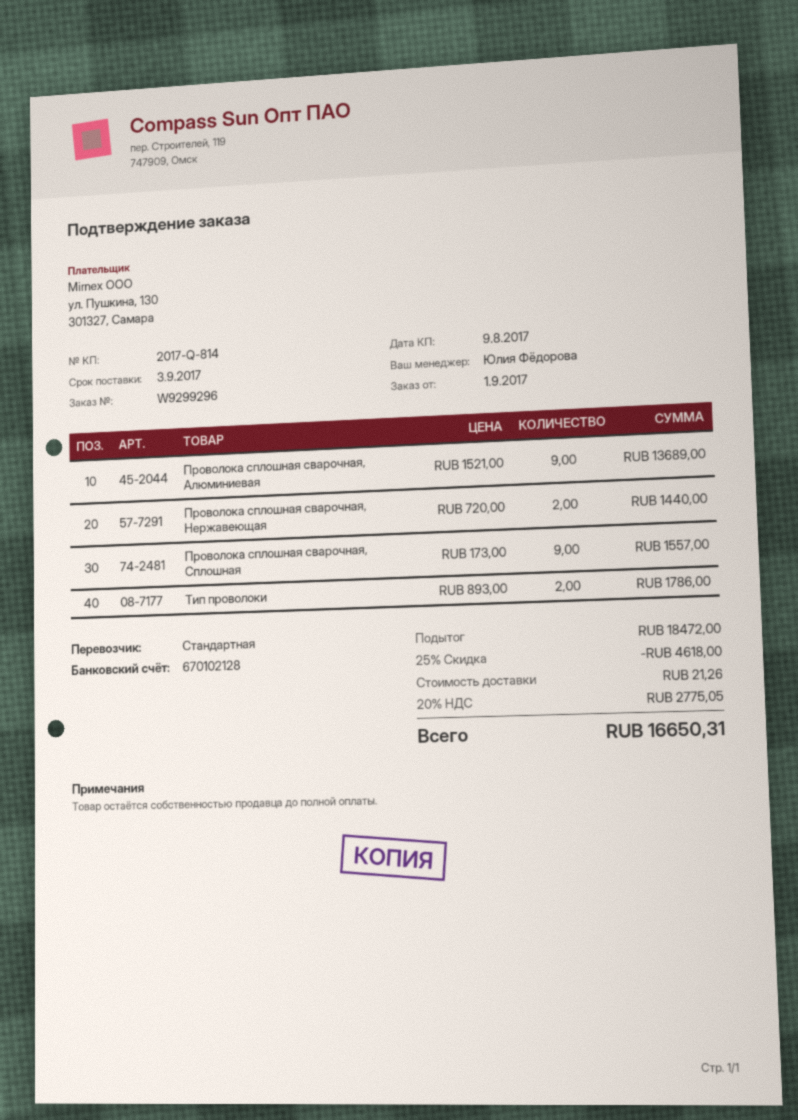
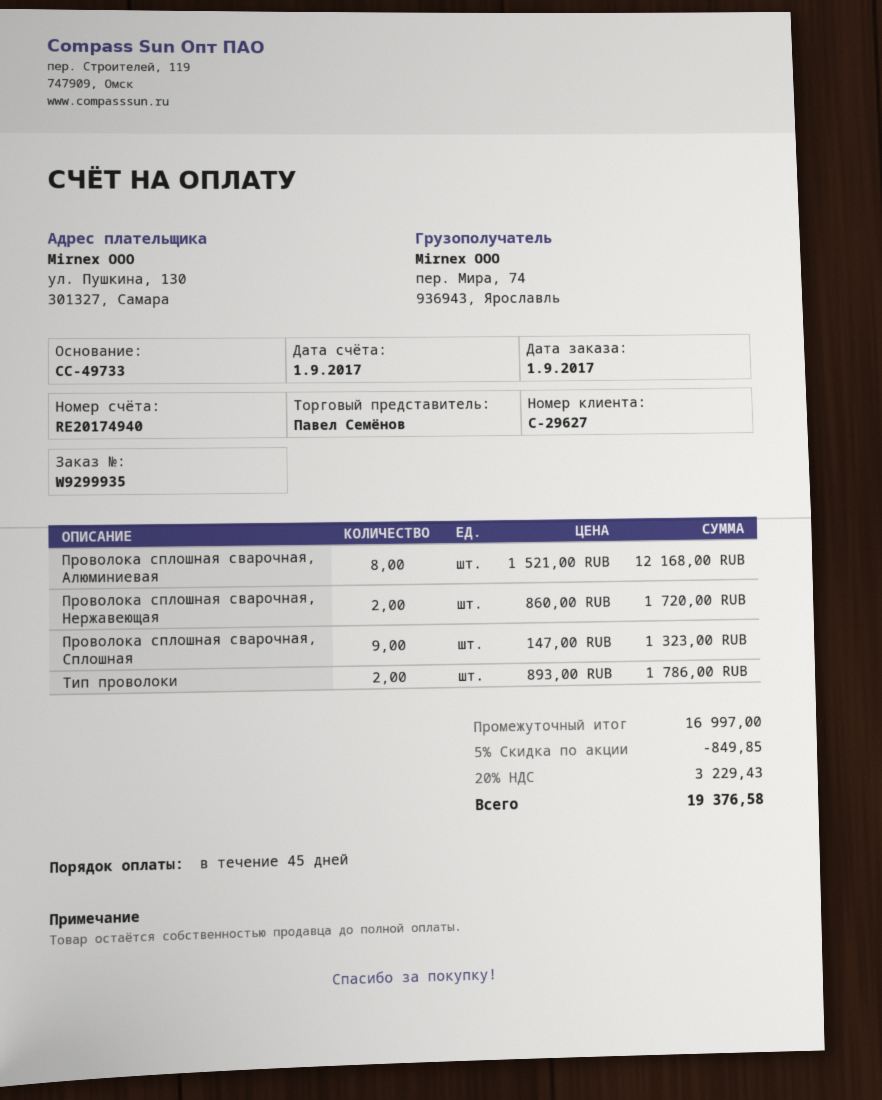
order number: W9299296 -> W9299935
sales rep: Юлия Фёдорова -> Павел Семёнов
Проволока сплошная сварочная, Алюминиевая: 9 x 1521.00 = 13689.00 -> 8 x 1521.00 = 12168.00
Проволока сплошная сварочная, Нержавеющая: 2 x 720.00 = 1440.00 -> 2 x 860.00 = 1720.00
Проволока сплошная сварочная, Сплошная: 9 x 173.00 = 1557.00 -> 9 x 147.00 = 1323.00
subtotal: 18472.00 -> 16997.00
discount: 25% = 4618.00 -> 5% = 849.85
shipping: 21.26 -> none
tax: 20% = 2775.05 -> 20% = 3229.43
total: 16650.31 -> 19376.58

